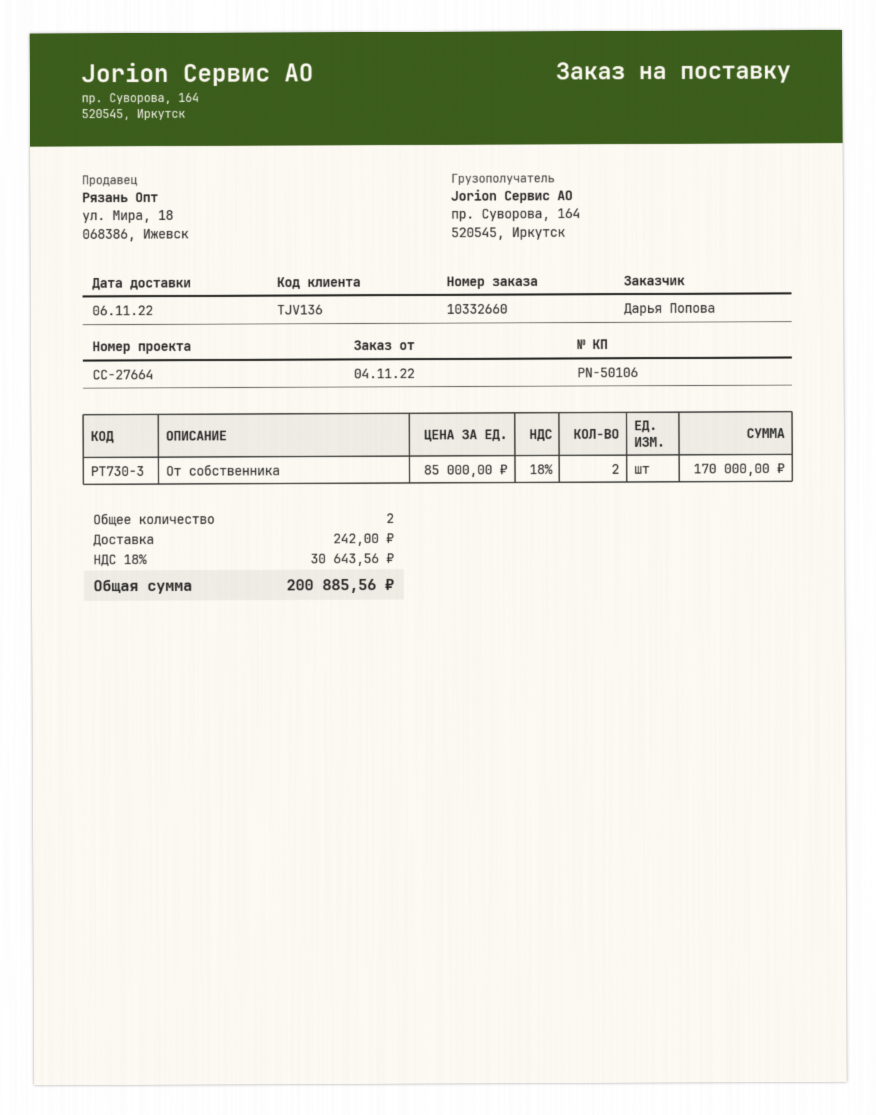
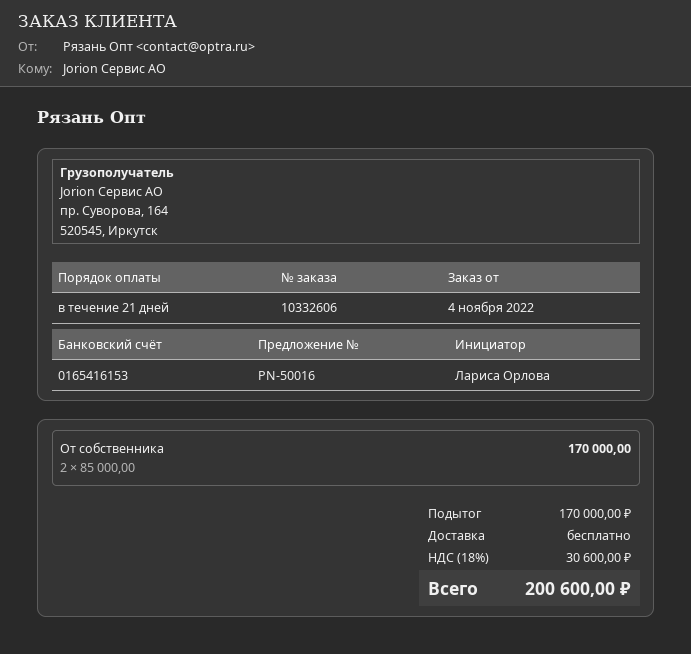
quote number: PN-50106 -> PN-50016
order number: 10332660 -> 10332606
ordered by: Дарья Попова -> Лариса Орлова
shipping: 242.00 -> 0.00
tax: 18% = 30643.56 -> 18% = 30600.00
total: 200885.56 -> 200600.00

